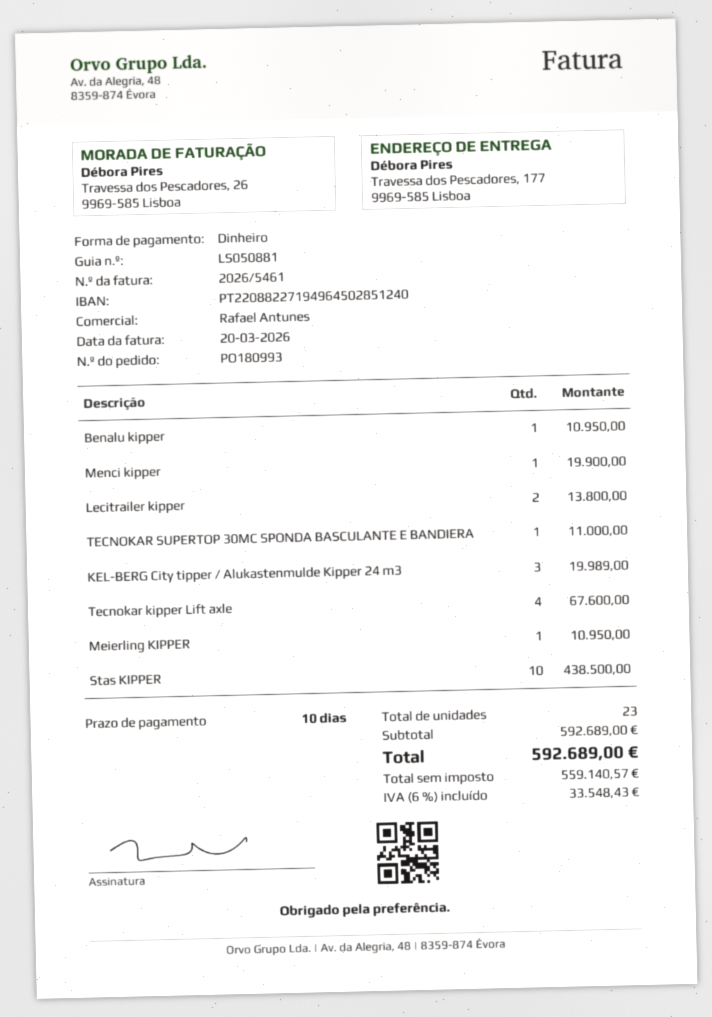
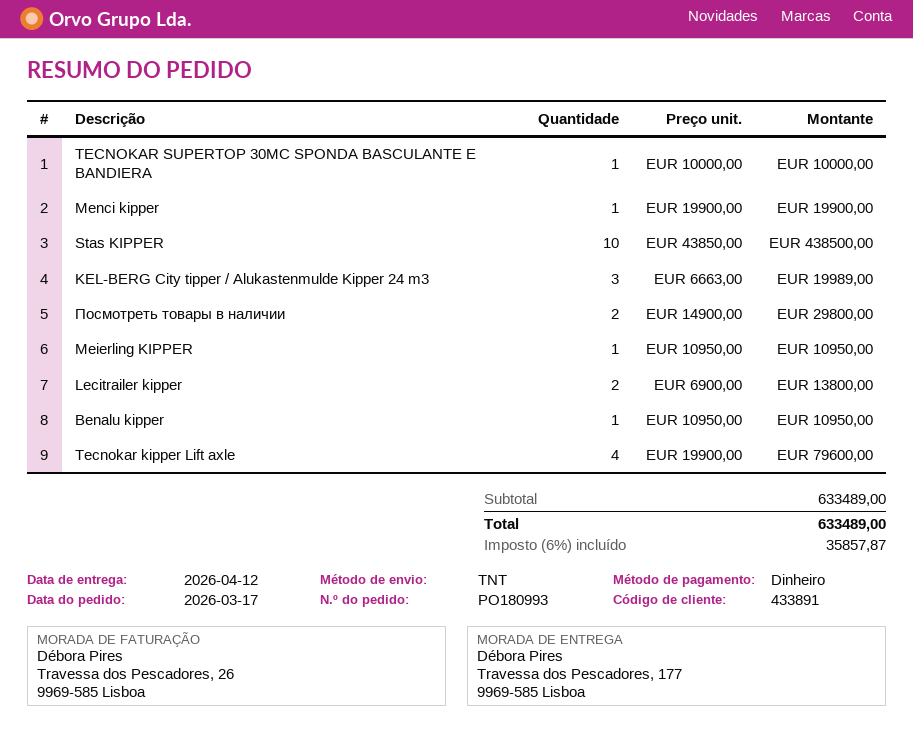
TECNOKAR SUPERTOP 30MC SPONDA BASCULANTE E BANDIERA: 1 for 11000.00 -> 1 for 10000.00
Tecnokar kipper Lift axle: 4 for 67600.00 -> 4 for 79600.00
Посмотреть товары в наличии: none -> 2 for 29800.00
subtotal: 592689.00 -> 633489.00
tax: 6% = 33548.43 -> 6% = 35857.87
total: 592689.00 -> 633489.00

